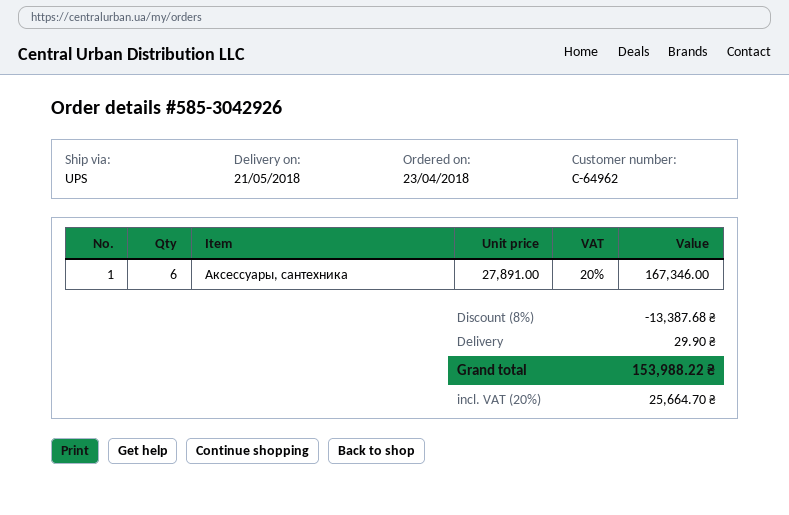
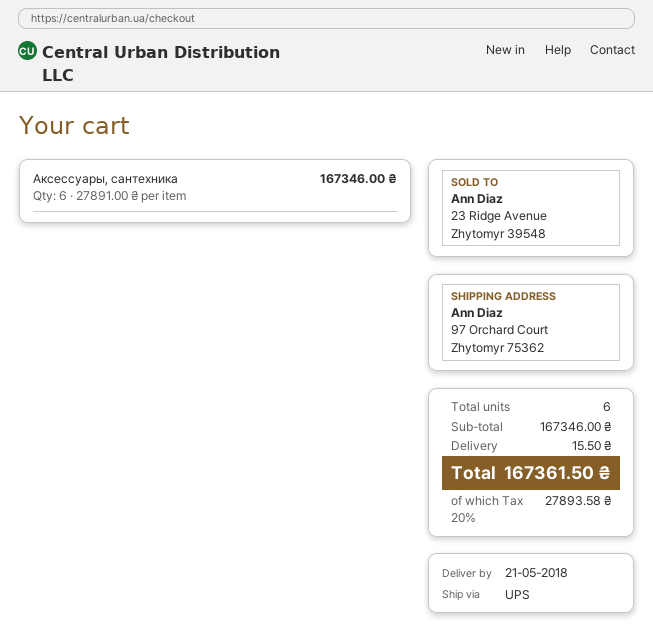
discount: 8% = 13387.68 -> none
shipping: 29.90 -> 15.50
tax: 20% = 25664.70 -> 20% = 27893.58
total: 153988.22 -> 167361.50

